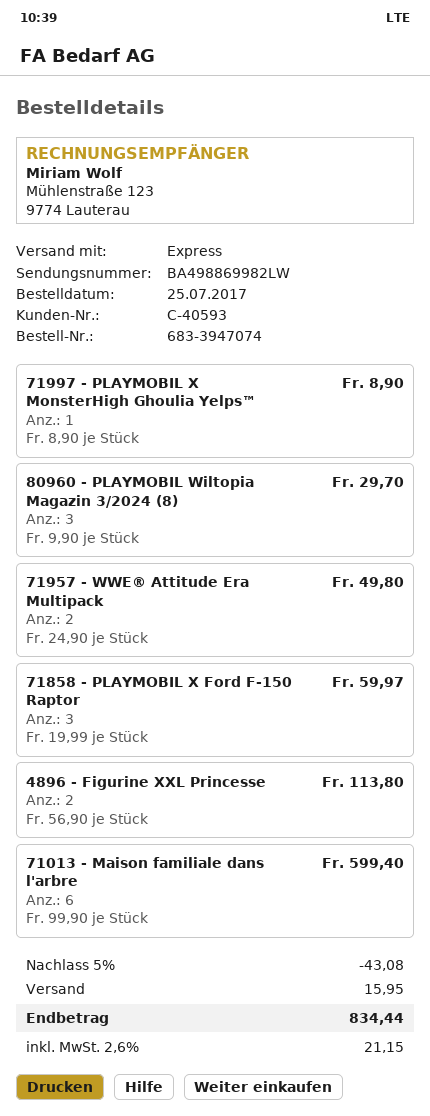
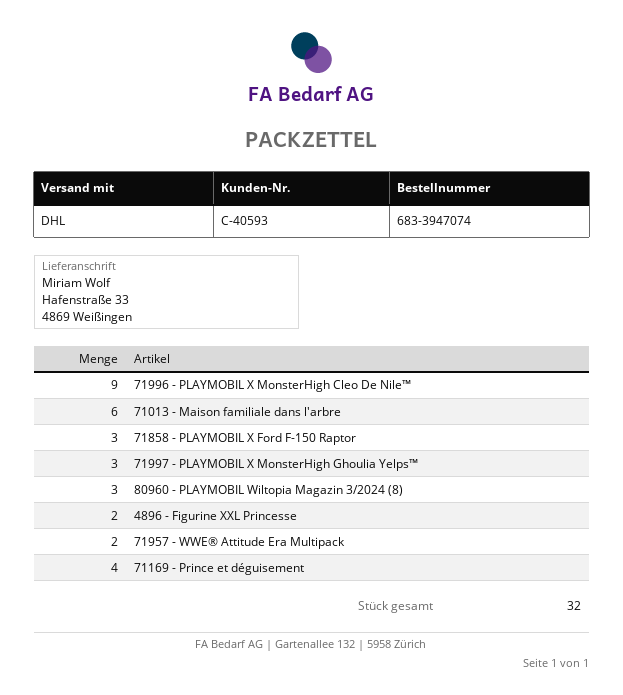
shipping method: express -> DHL
71997 - PLAYMOBIL X MonsterHigh Ghoulia Yelps™: 1 -> 3
71996 - PLAYMOBIL X MonsterHigh Cleo De Nile™: none -> 9
71169 - Prince et déguisement: none -> 4

